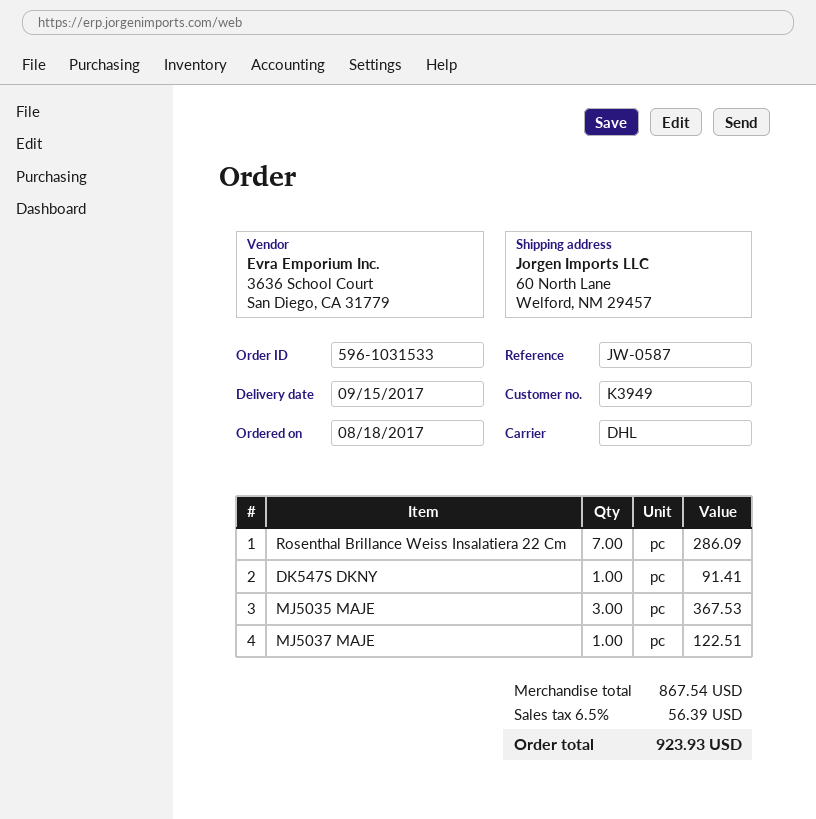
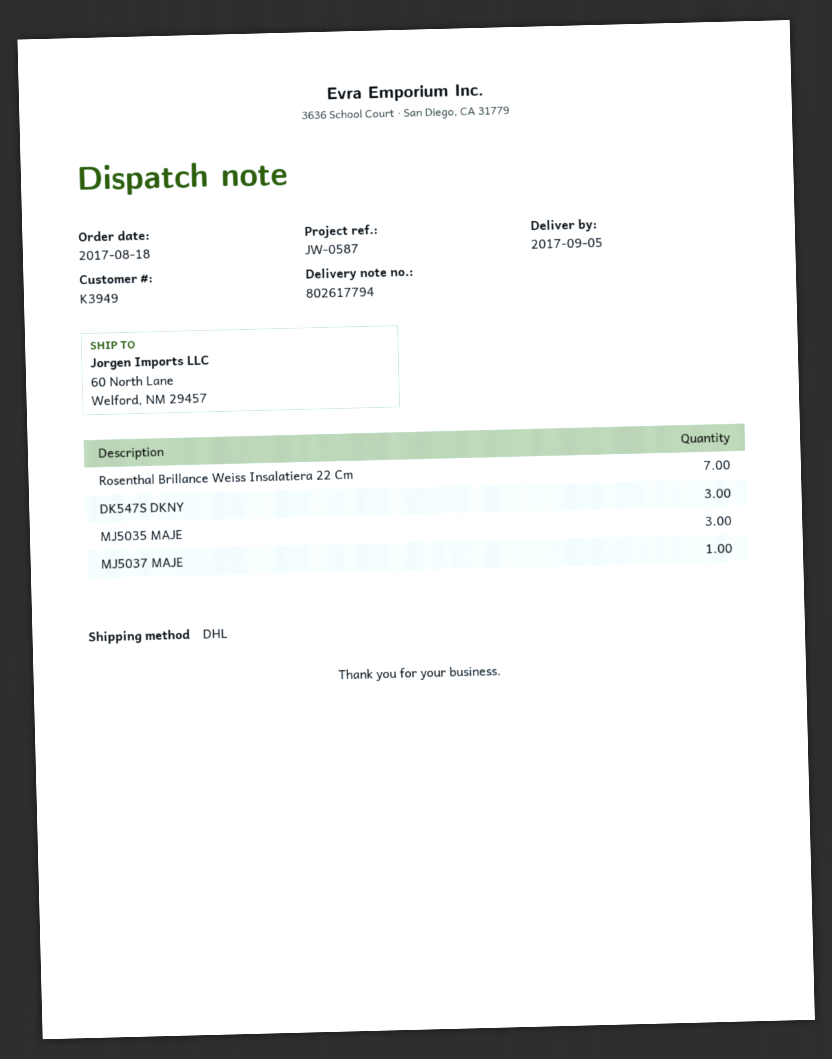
delivery date: 2017-09-15 -> 2017-09-05
DK547S DKNY: 1 -> 3

